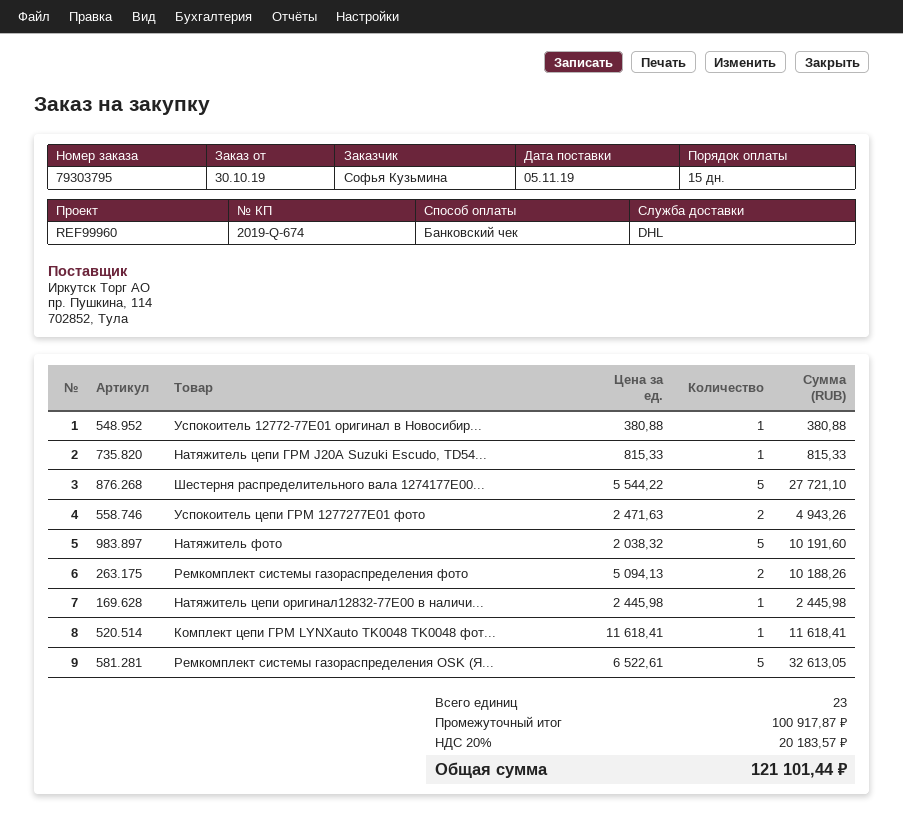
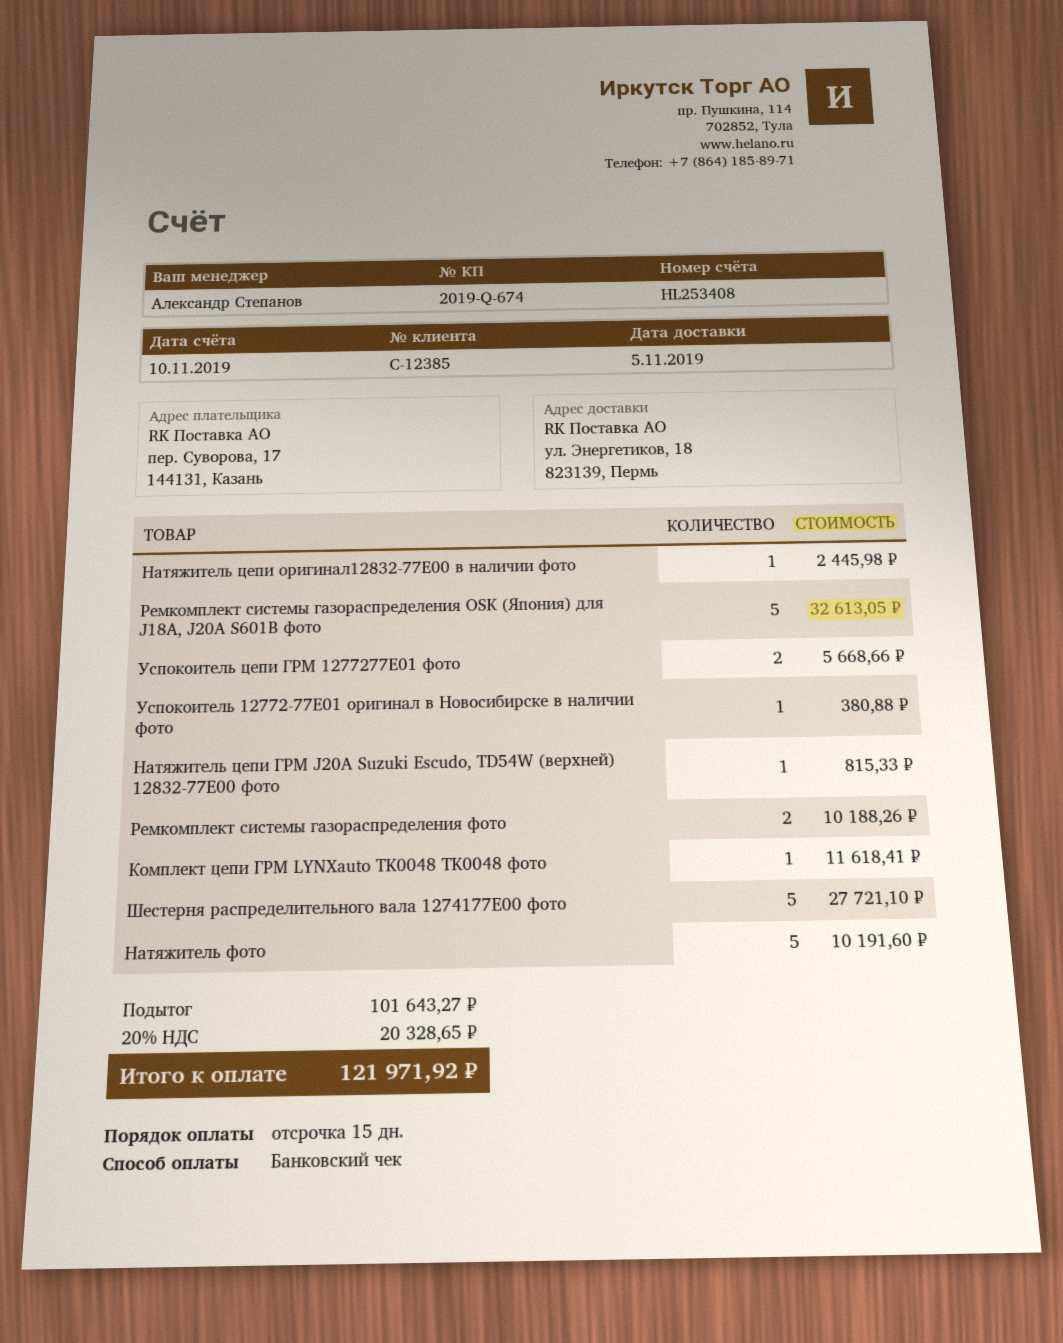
Успокоитель цепи ГРМ 1277277E01 фото: 2 for 4943.26 -> 2 for 5668.66
subtotal: 100917.87 -> 101643.27
tax: 20% = 20183.57 -> 20% = 20328.65
total: 121101.44 -> 121971.92

